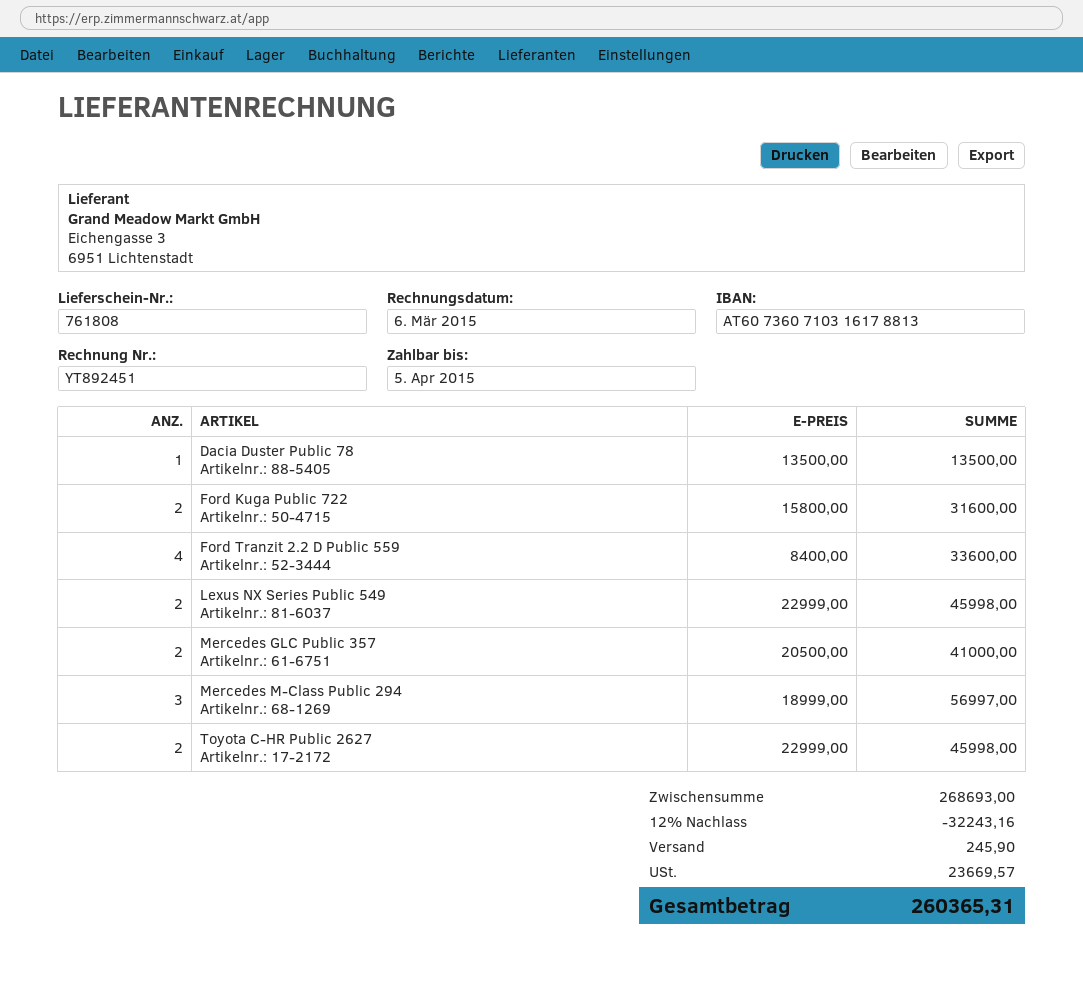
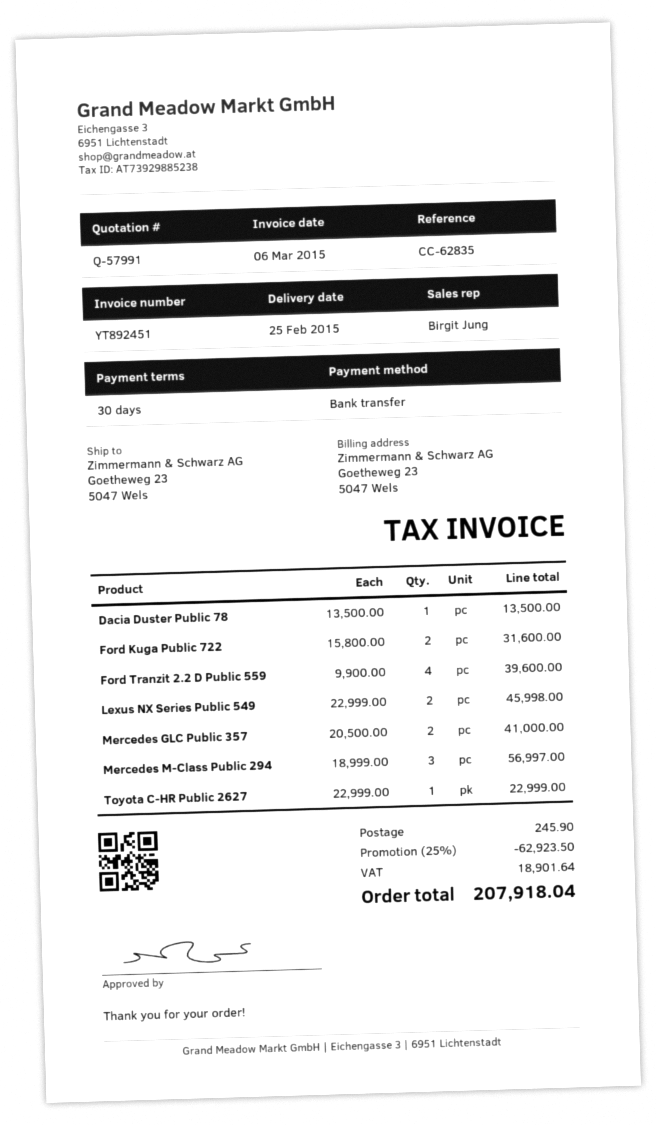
Ford Tranzit 2.2 D Public 559: 4 x 8400.00 = 33600.00 -> 4 x 9900.00 = 39600.00
Toyota C-HR Public 2627: 2 x 22999.00 = 45998.00 -> 1 x 22999.00 = 22999.00
discount: 12% = 32243.16 -> 25% = 62923.50
tax: 23669.57 -> 18901.64
total: 260365.31 -> 207918.04

